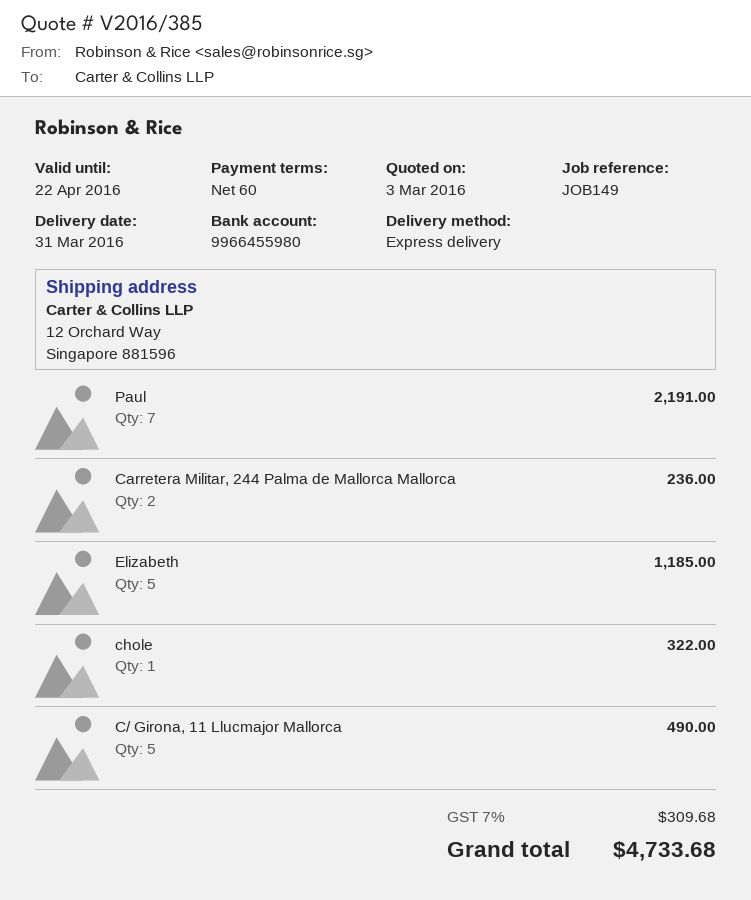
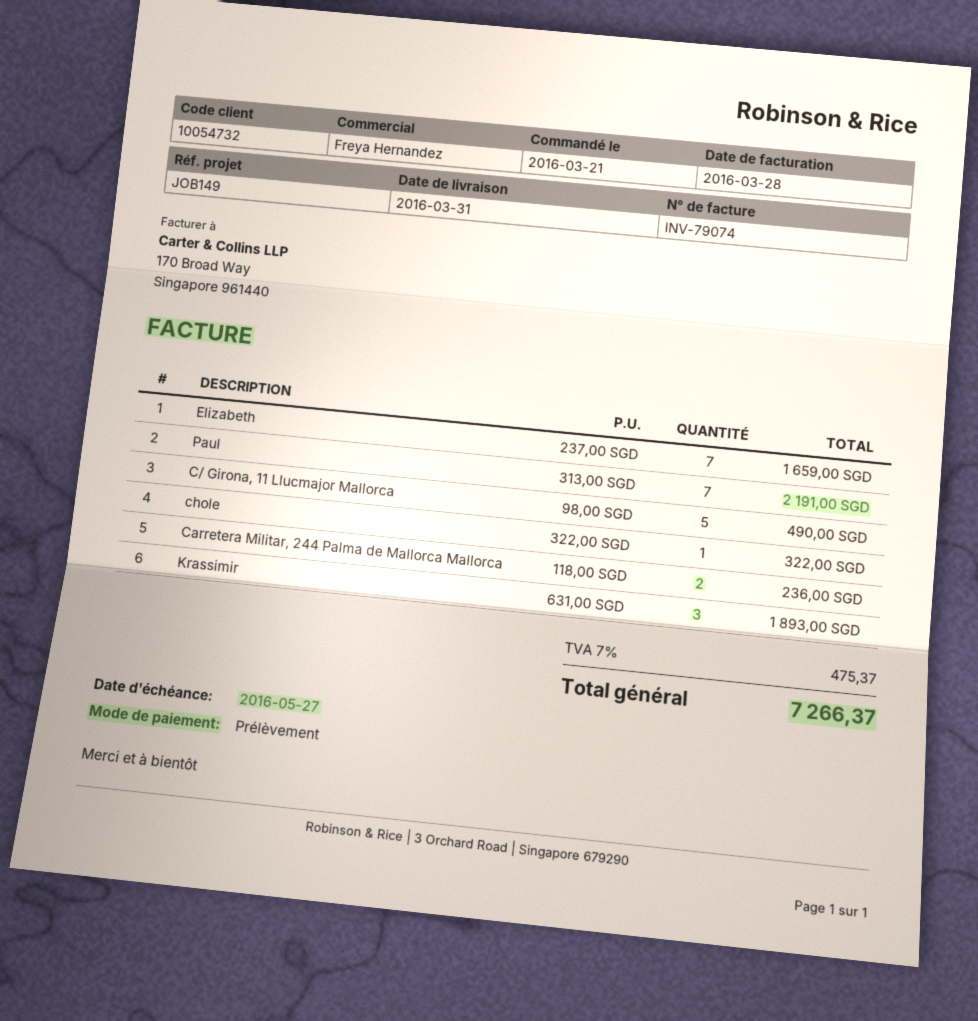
Elizabeth: 5 for 1185.00 -> 7 for 1659.00
Krassimir: none -> 3 for 1893.00
tax: 7% = 309.68 -> 7% = 475.37
total: 4733.68 -> 7266.37

